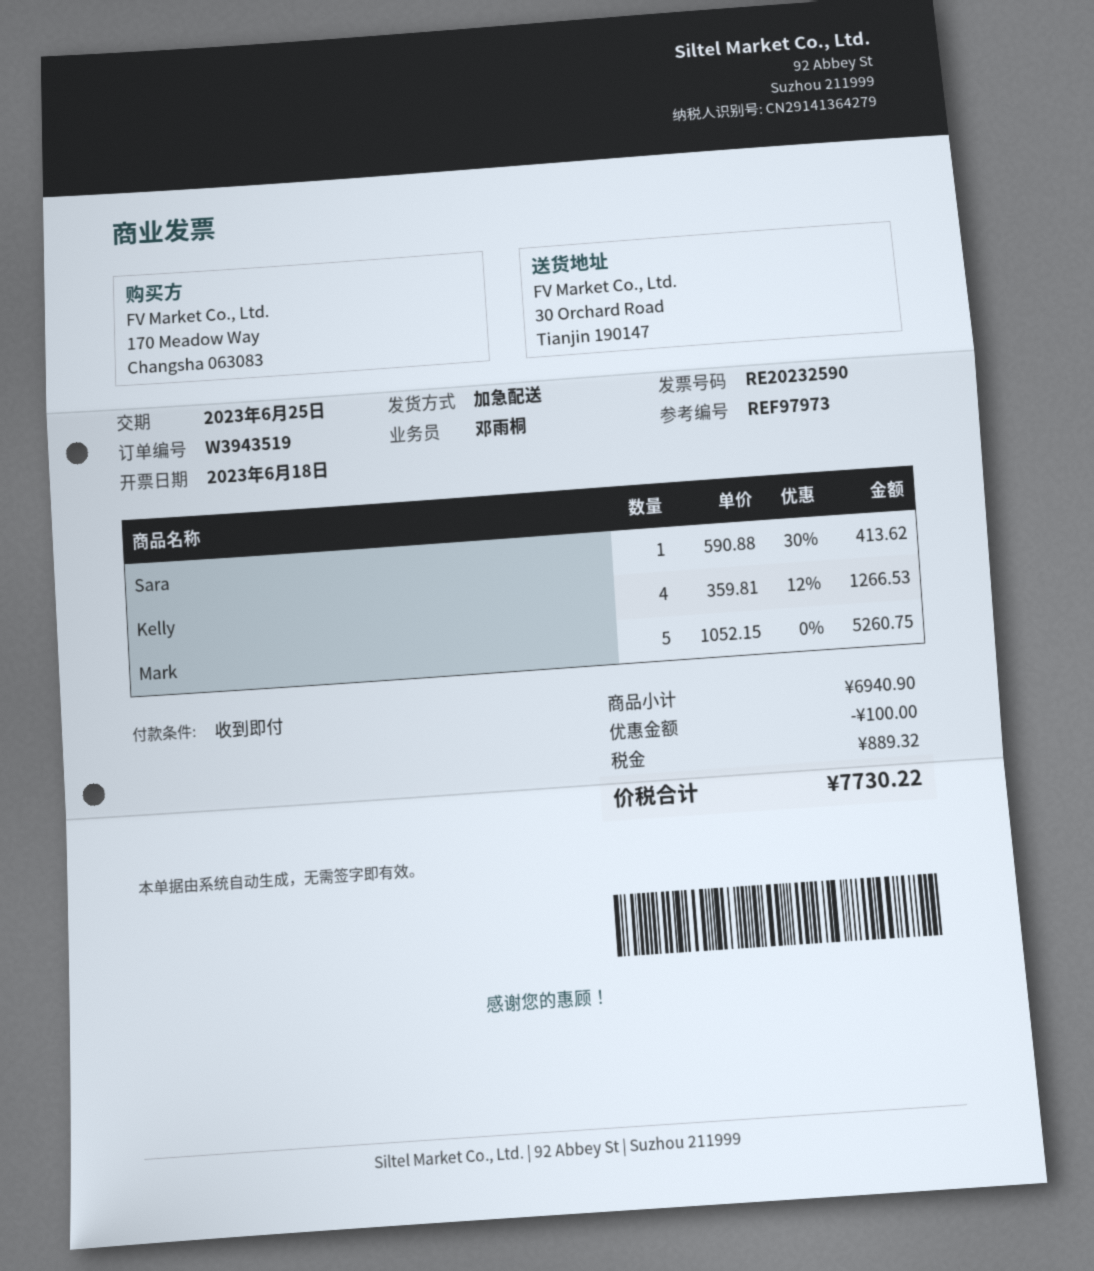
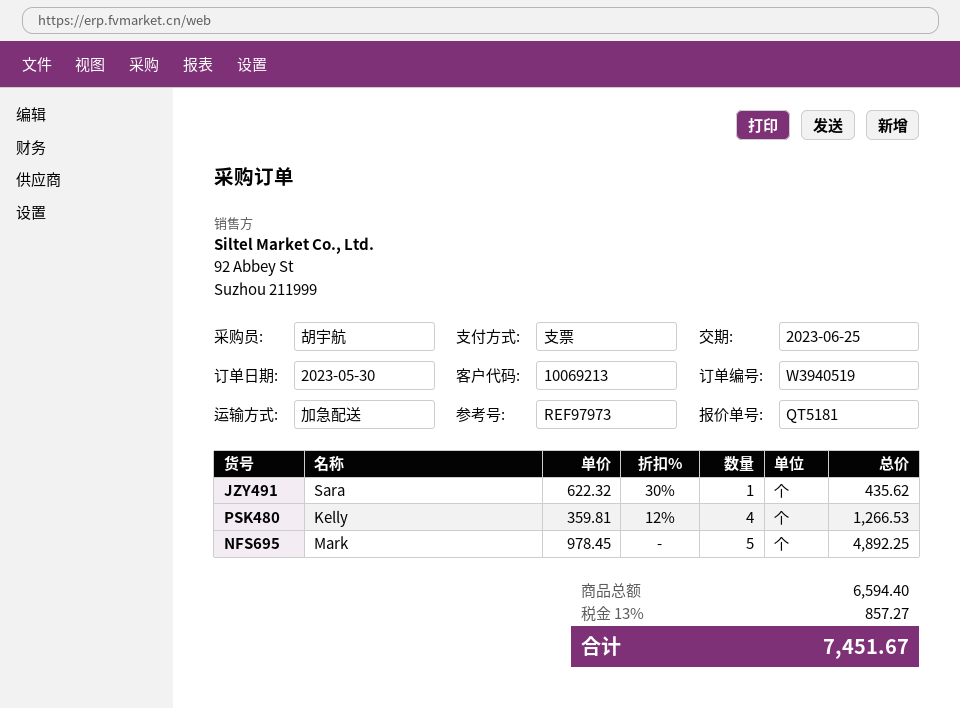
order number: W3943519 -> W3940519
Sara: 1 x 590.88 - 30% = 413.62 -> 1 x 622.32 - 30% = 435.62
Mark: 5 x 1052.15 = 5260.75 -> 5 x 978.45 = 4892.25
subtotal: 6940.90 -> 6594.40
discount: 100.00 -> none
tax: 889.32 -> 857.27
total: 7730.22 -> 7451.67

